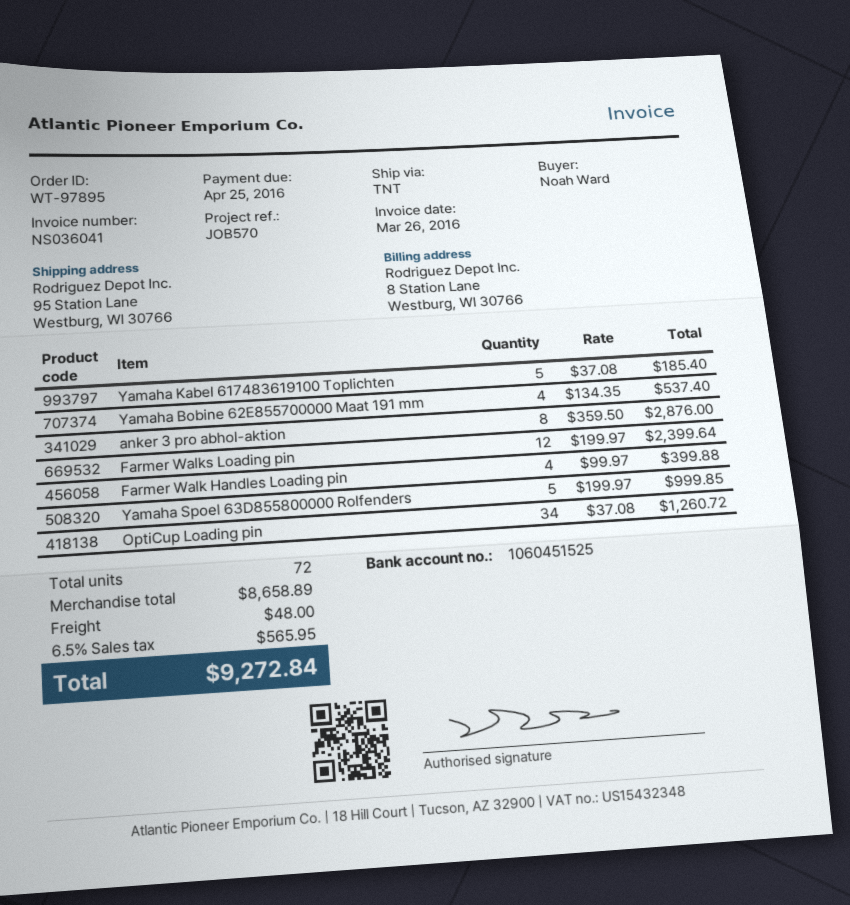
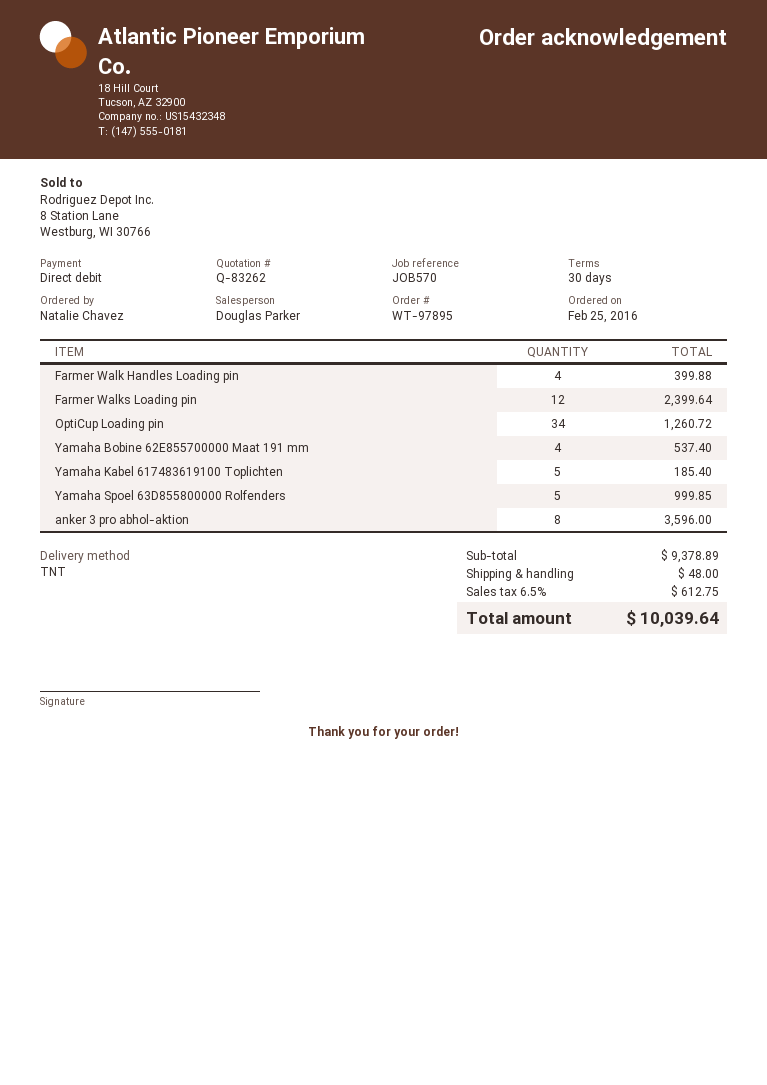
ordered by: Noah Ward -> Natalie Chavez
anker 3 pro abhol-aktion: 8 for 2876.00 -> 8 for 3596.00
subtotal: 8658.89 -> 9378.89
tax: 6.5% = 565.95 -> 6.5% = 612.75
total: 9272.84 -> 10039.64

